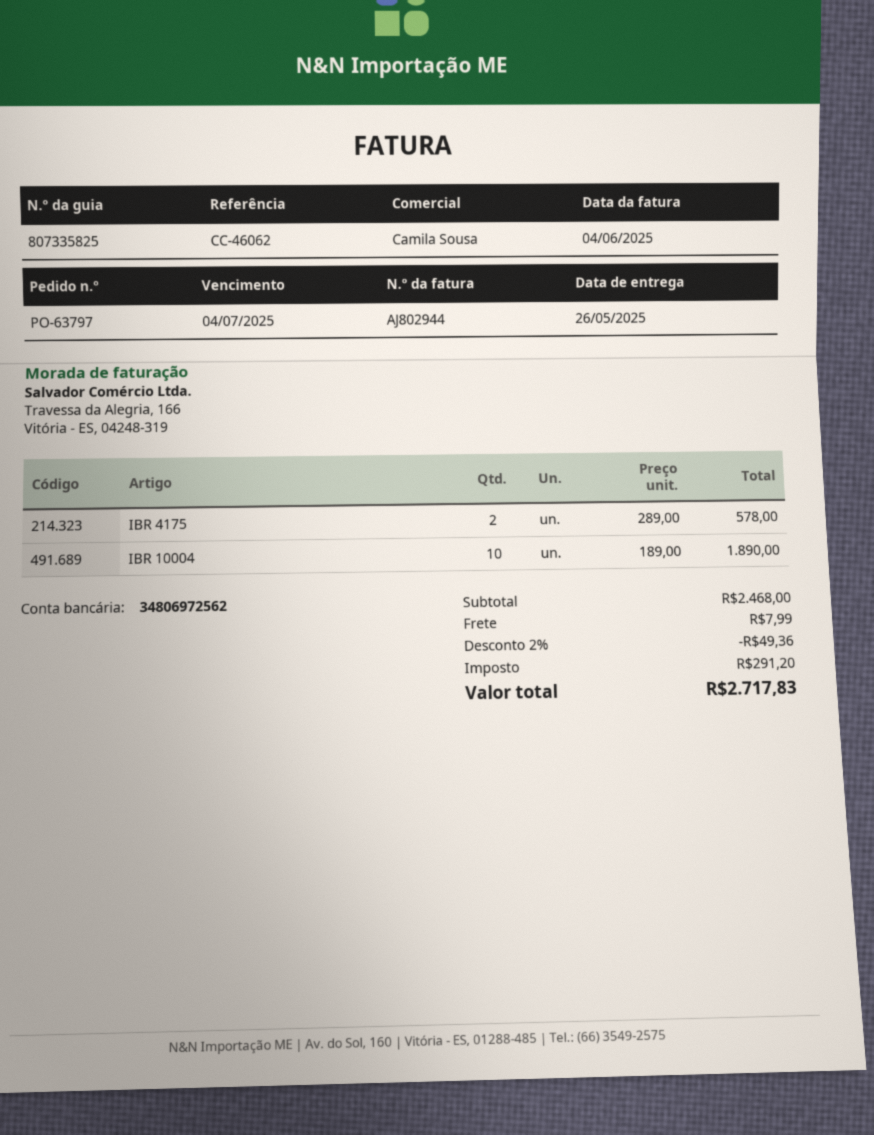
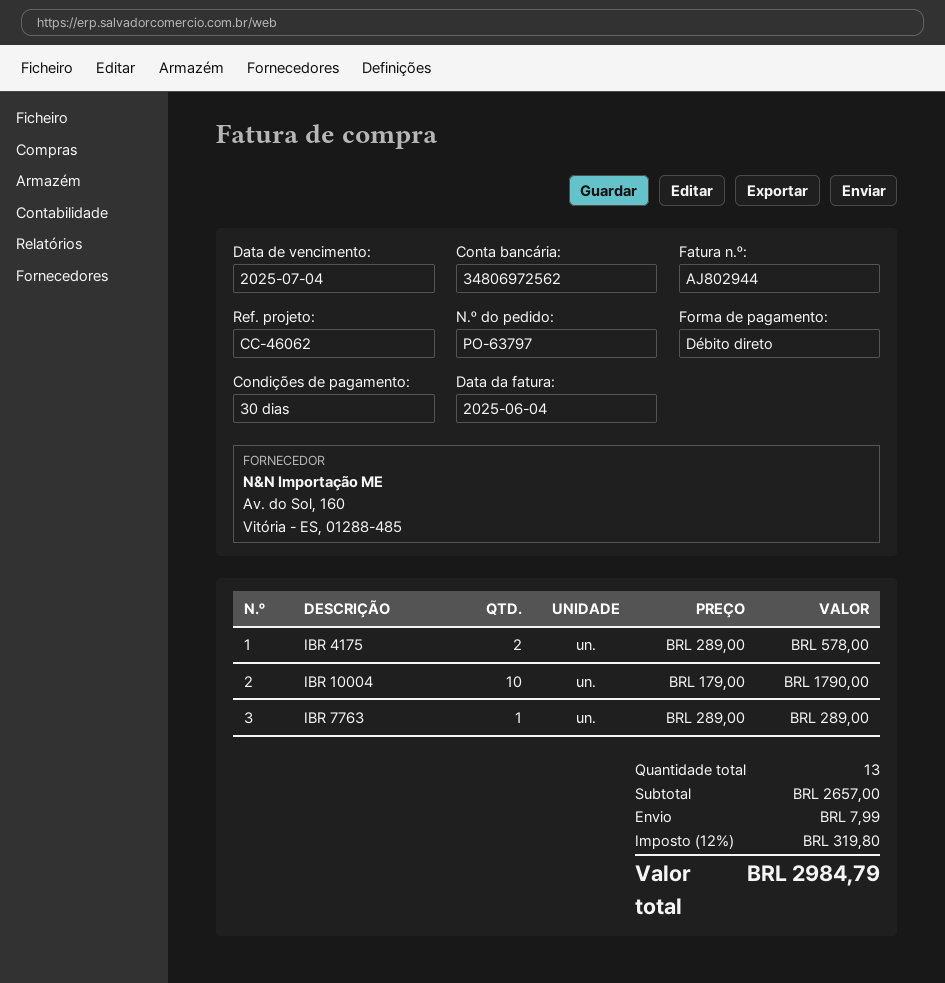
IBR 10004: 10 x 189.00 = 1890.00 -> 10 x 179.00 = 1790.00
IBR 7763: none -> 1 x 289.00 = 289.00
subtotal: 2468.00 -> 2657.00
discount: 2% = 49.36 -> none
tax: 291.20 -> 319.80
total: 2717.83 -> 2984.79

